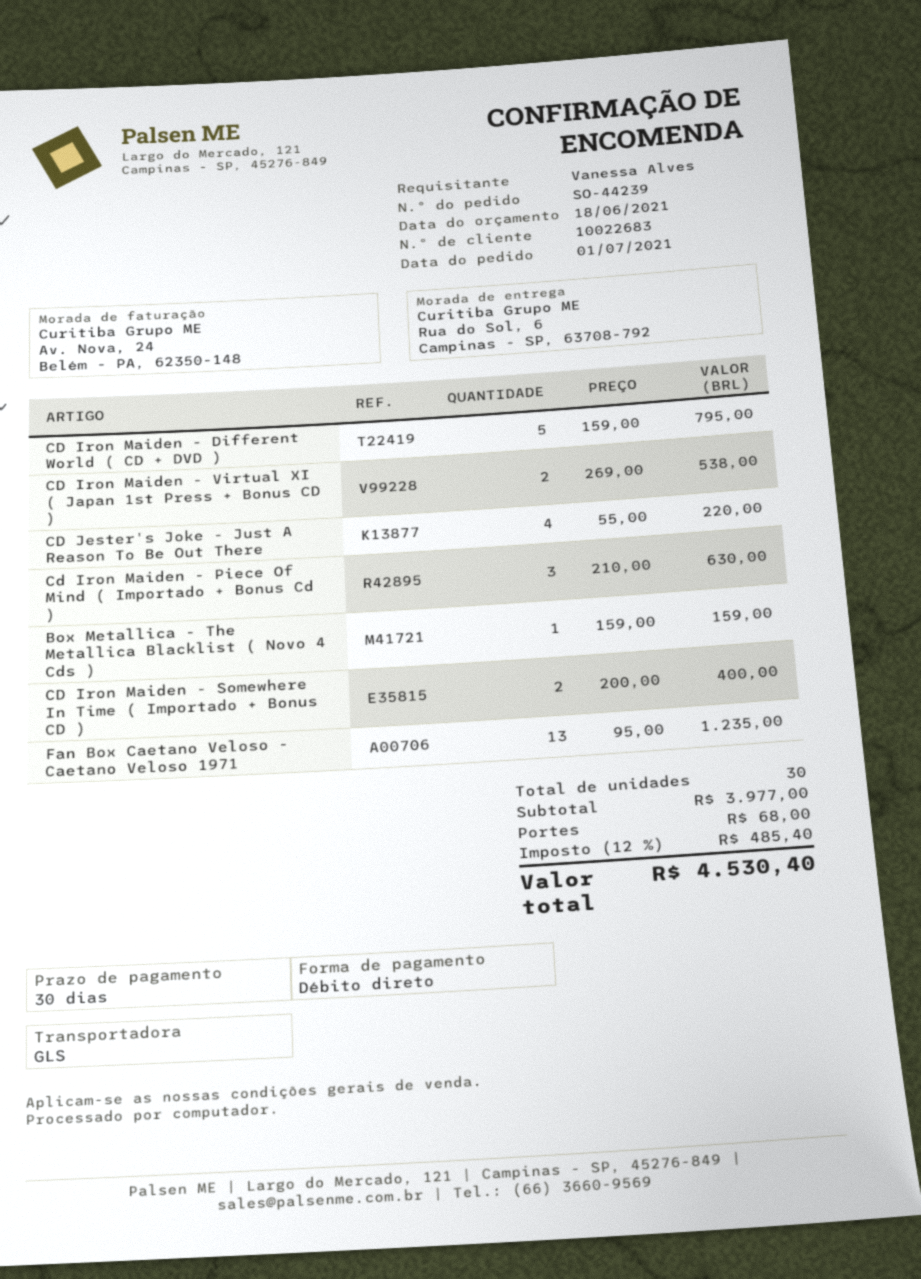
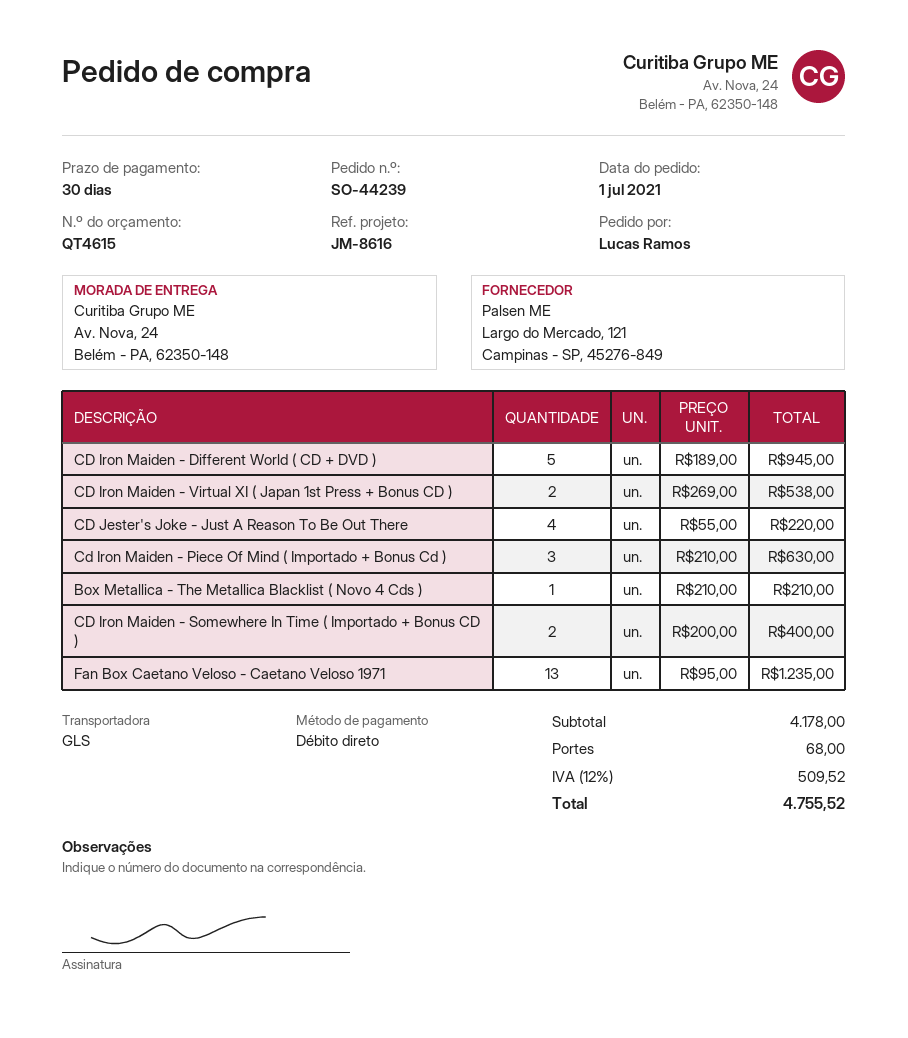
ordered by: Vanessa Alves -> Lucas Ramos
ship to: Rua do Sol, 6, Campinas - SP, 63708-792 -> Av. Nova, 24, Belém - PA, 62350-148
CD Iron Maiden - Different World ( CD + DVD ): 5 x 159.00 = 795.00 -> 5 x 189.00 = 945.00
Box Metallica - The Metallica Blacklist ( Novo 4 Cds ): 1 x 159.00 = 159.00 -> 1 x 210.00 = 210.00
subtotal: 3977.00 -> 4178.00
tax: 12% = 485.40 -> 12% = 509.52
total: 4530.40 -> 4755.52

